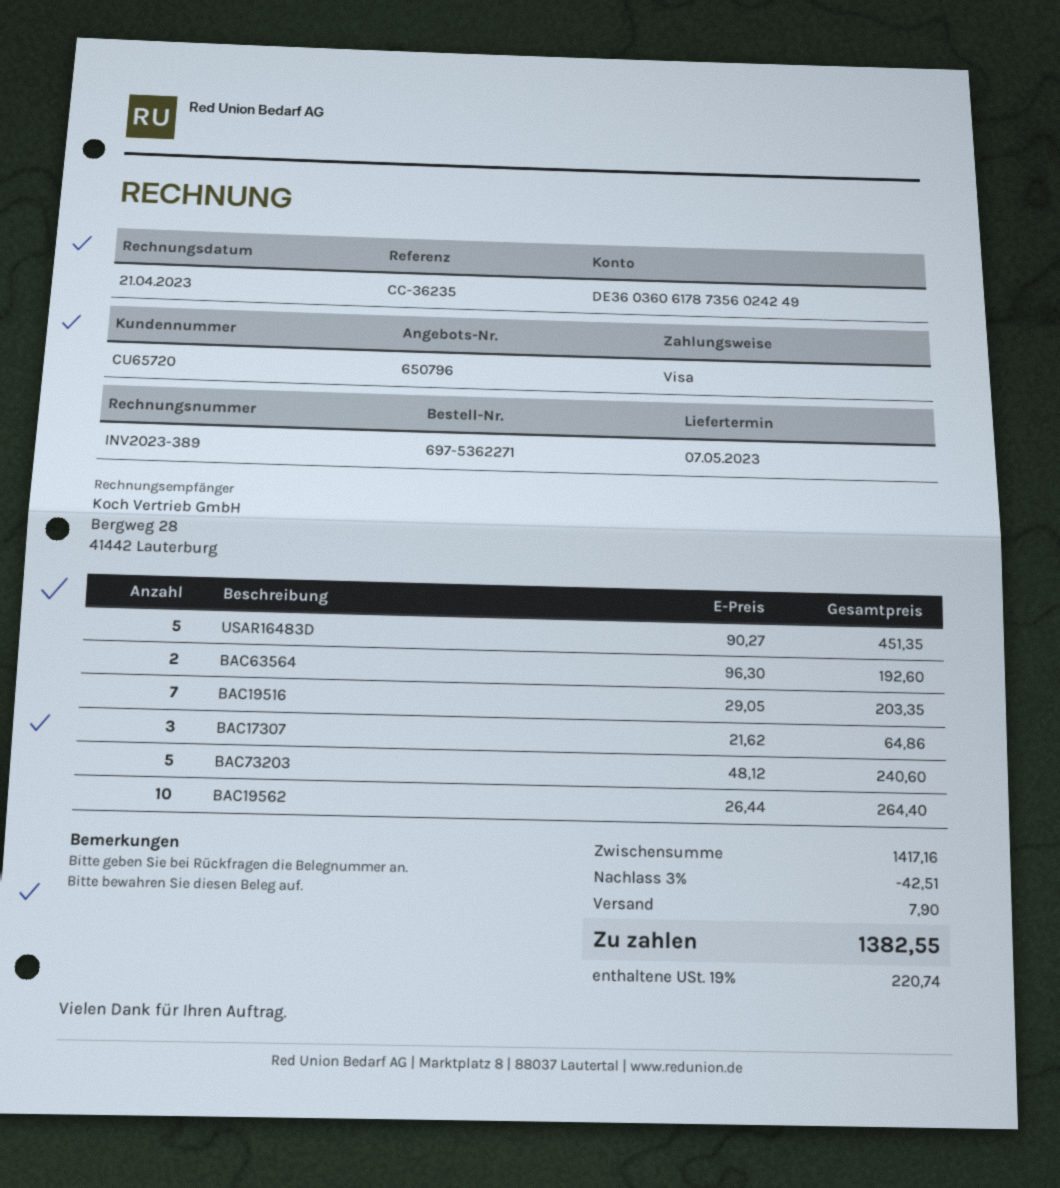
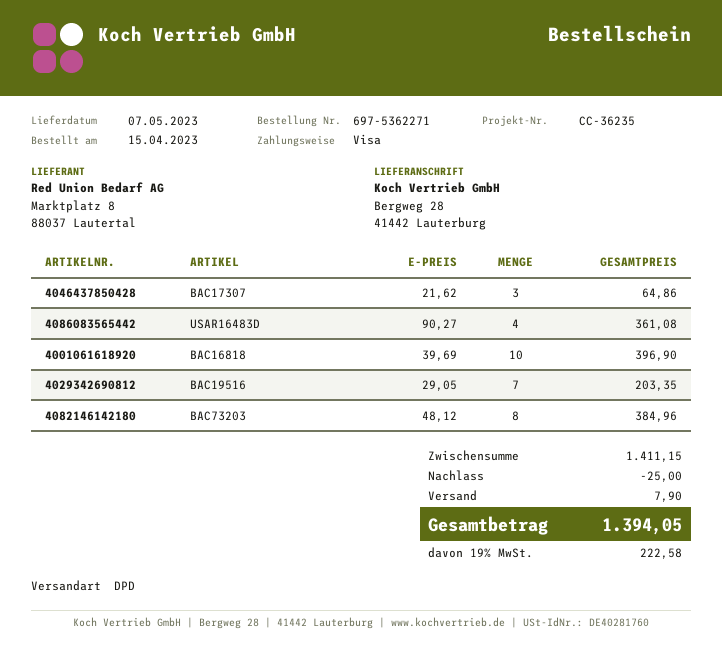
USAR16483D: 5 x 90.27 = 451.35 -> 4 x 90.27 = 361.08
BAC63564: 2 x 96.30 = 192.60 -> none
BAC73203: 5 x 48.12 = 240.60 -> 8 x 48.12 = 384.96
BAC19562: 10 x 26.44 = 264.40 -> none
BAC16818: none -> 10 x 39.69 = 396.90
subtotal: 1417.16 -> 1411.15
discount: 42.51 -> 25.00
tax: 19% = 220.74 -> 19% = 222.58
total: 1382.55 -> 1394.05

